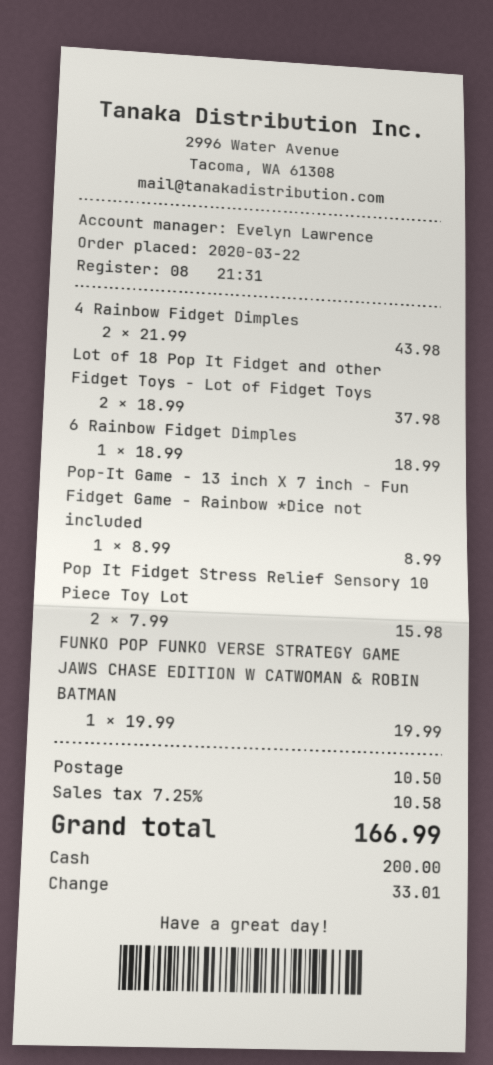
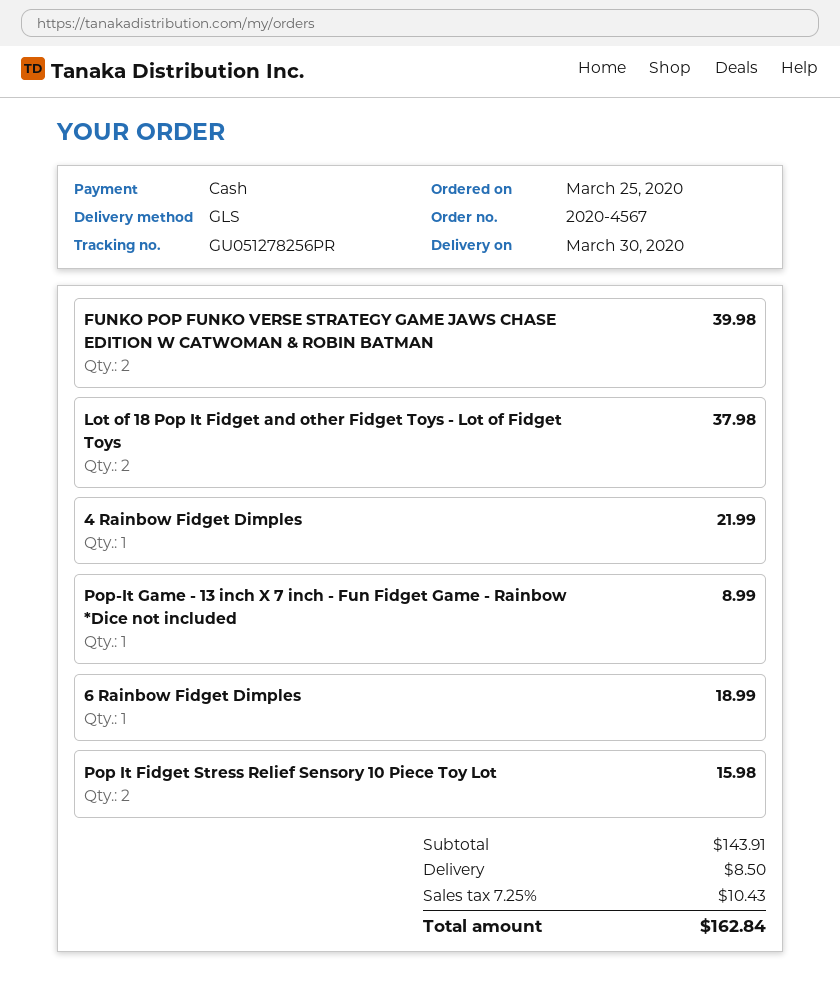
order date: 2020-03-22 -> 2020-03-25
4 Rainbow Fidget Dimples: 2 for 43.98 -> 1 for 21.99
FUNKO POP FUNKO VERSE STRATEGY GAME JAWS CHASE EDITION W CATWOMAN & ROBIN BATMAN: 1 for 19.99 -> 2 for 39.98
shipping: 10.50 -> 8.50
tax: 7.25% = 10.58 -> 7.25% = 10.43
total: 166.99 -> 162.84

